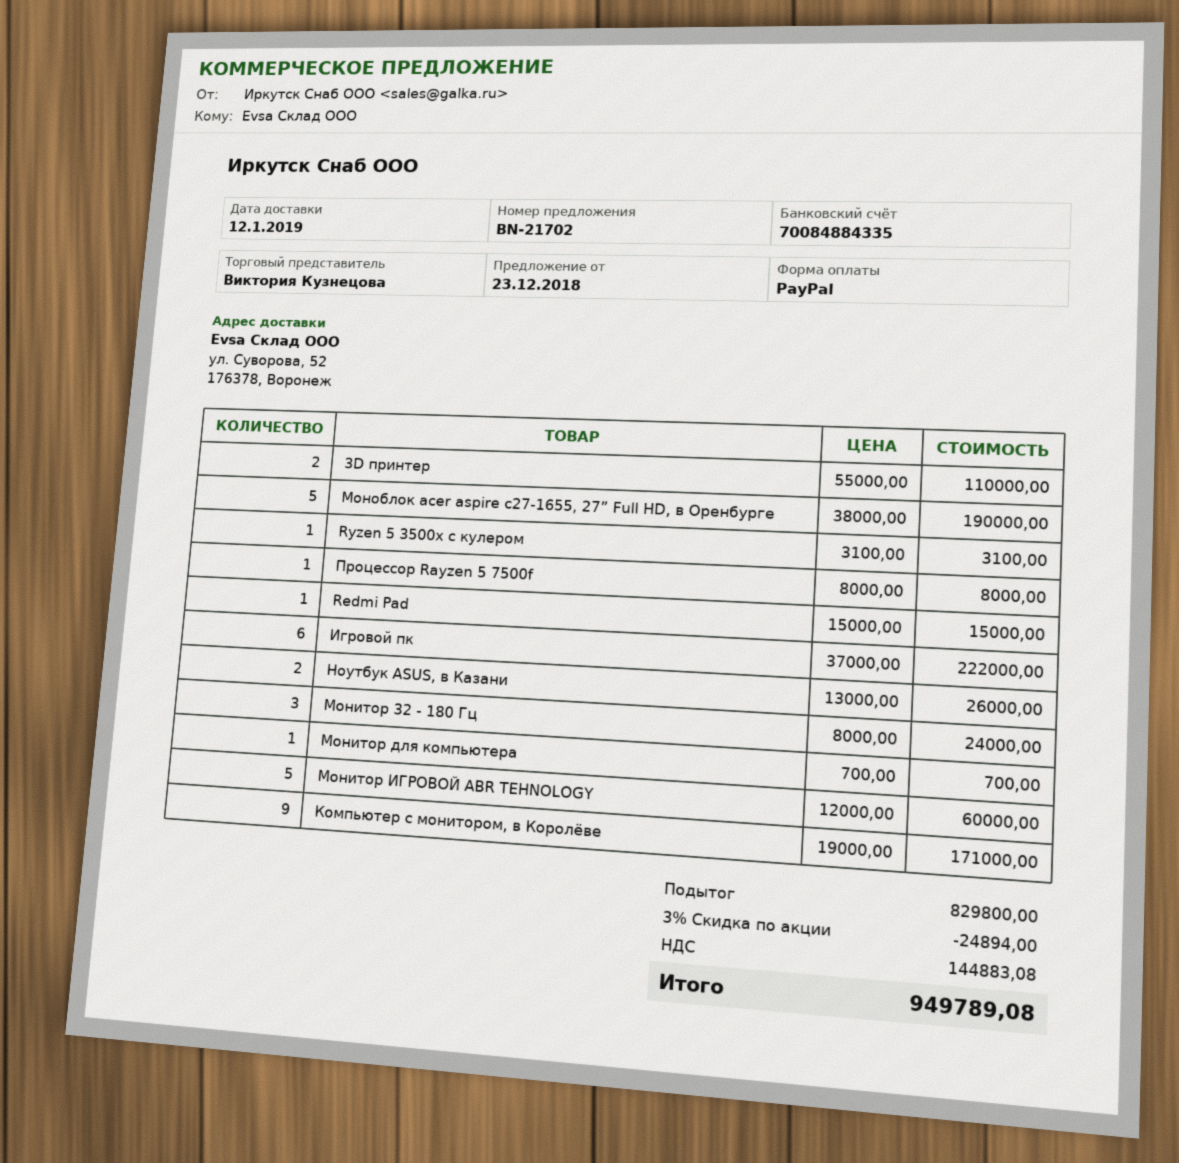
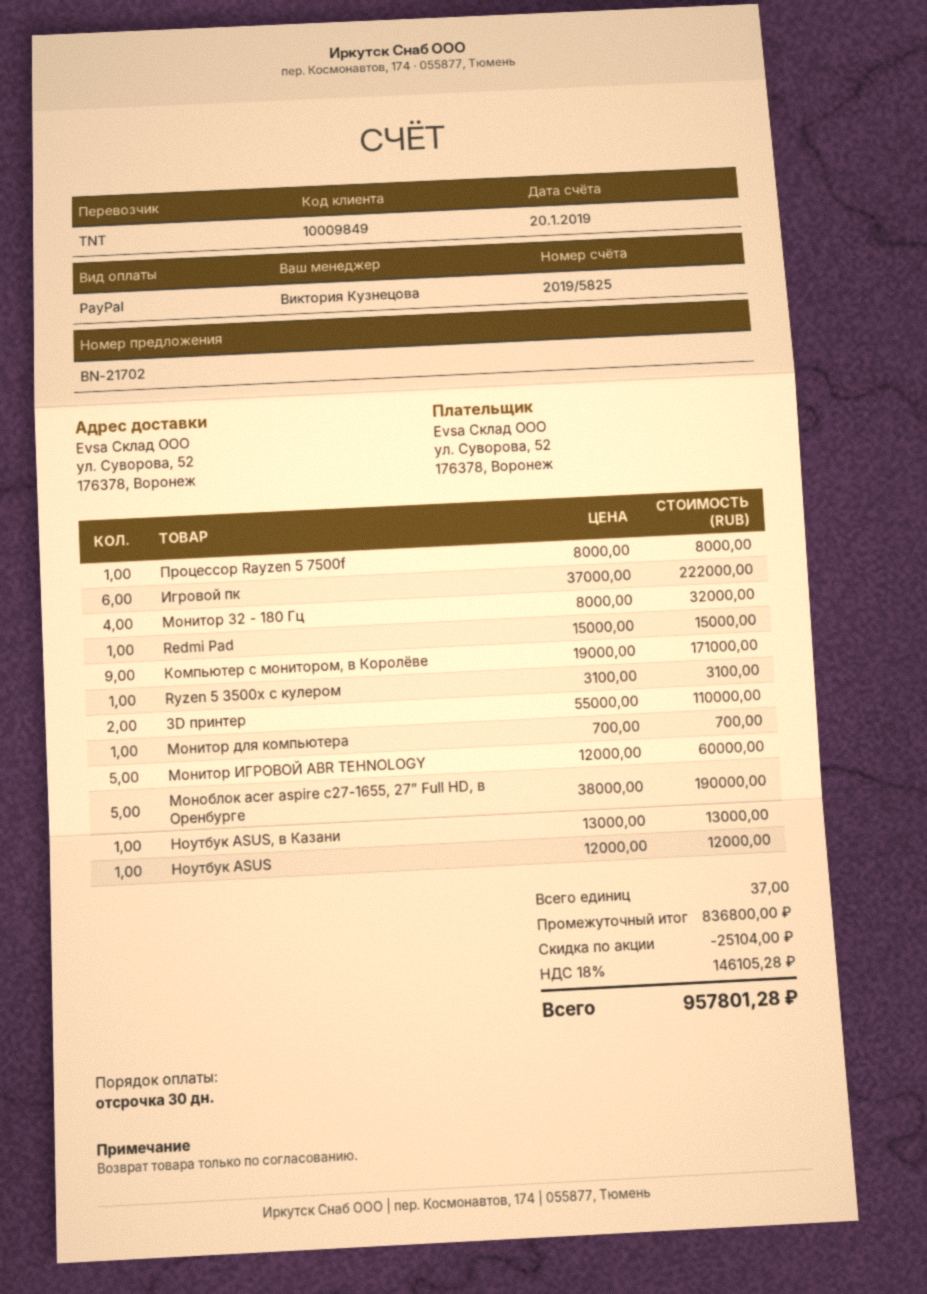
Ноутбук ASUS, в Казани: 2 x 13000.00 = 26000.00 -> 1 x 13000.00 = 13000.00
Монитор 32 - 180 Гц: 3 x 8000.00 = 24000.00 -> 4 x 8000.00 = 32000.00
Ноутбук ASUS: none -> 1 x 12000.00 = 12000.00
subtotal: 829800.00 -> 836800.00
discount: 24894.00 -> 25104.00
tax: 144883.08 -> 146105.28
total: 949789.08 -> 957801.28

